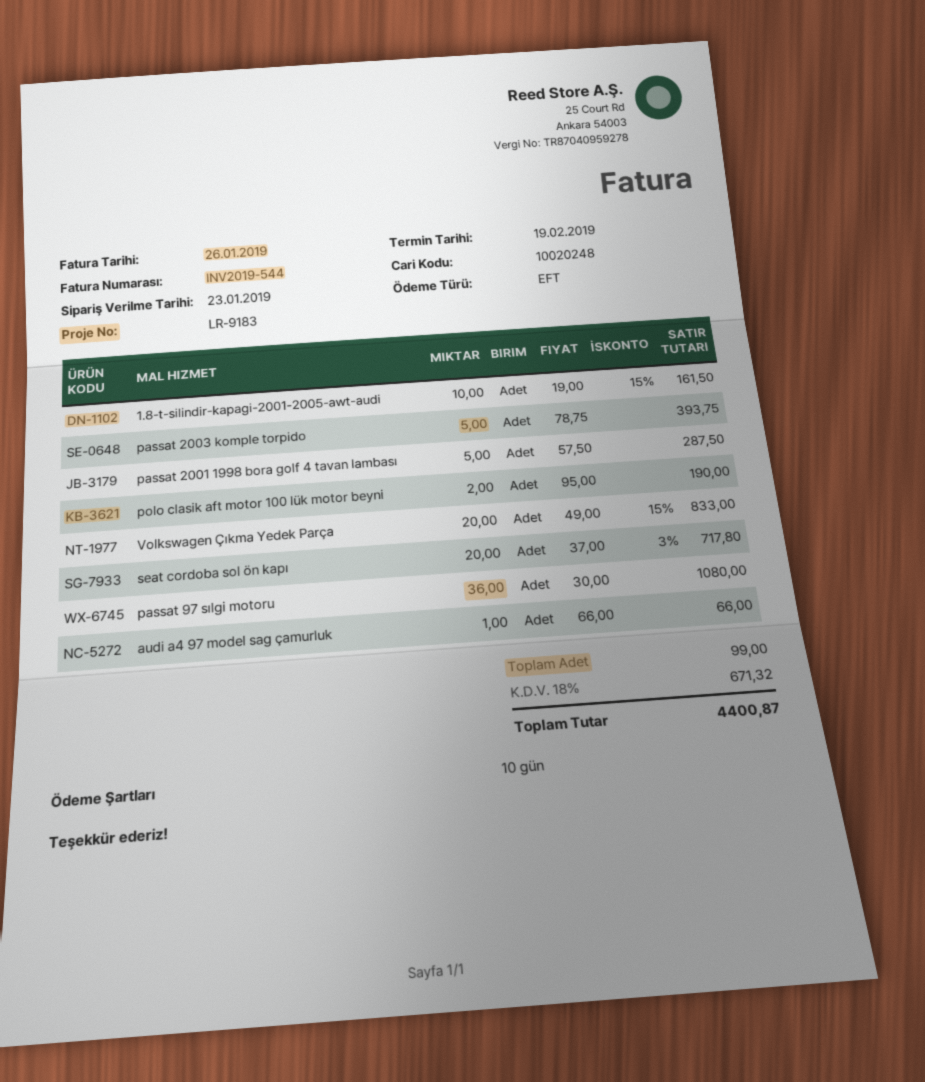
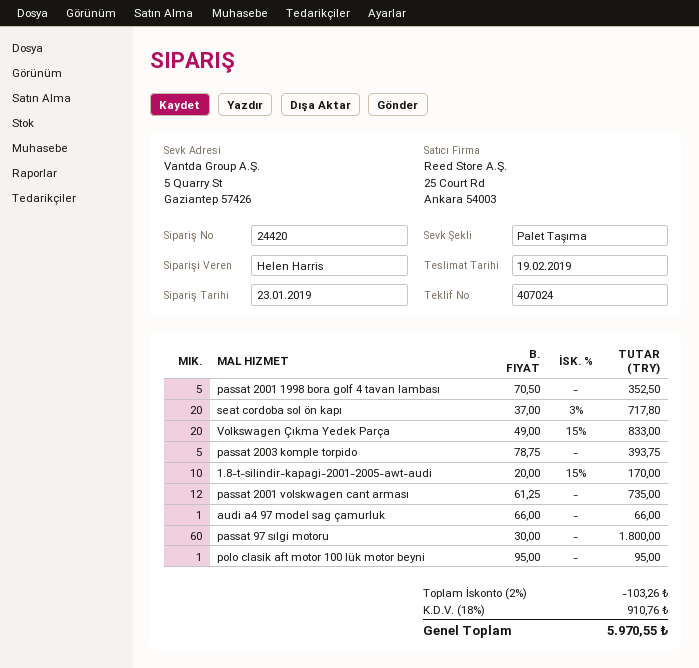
1.8-t-silindir-kapagi-2001-2005-awt-audi: 10 x 19.00 - 15% = 161.50 -> 10 x 20.00 - 15% = 170.00
passat 2001 1998 bora golf 4 tavan lambası: 5 x 57.50 = 287.50 -> 5 x 70.50 = 352.50
polo clasik aft motor 100 lük motor beyni: 2 x 95.00 = 190.00 -> 1 x 95.00 = 95.00
passat 97 sılgi motoru: 36 x 30.00 = 1080.00 -> 60 x 30.00 = 1800.00
passat 2001 volskwagen cant arması: none -> 12 x 61.25 = 735.00
discount: none -> 2% = 103.26
tax: 18% = 671.32 -> 18% = 910.76
total: 4400.87 -> 5970.55

